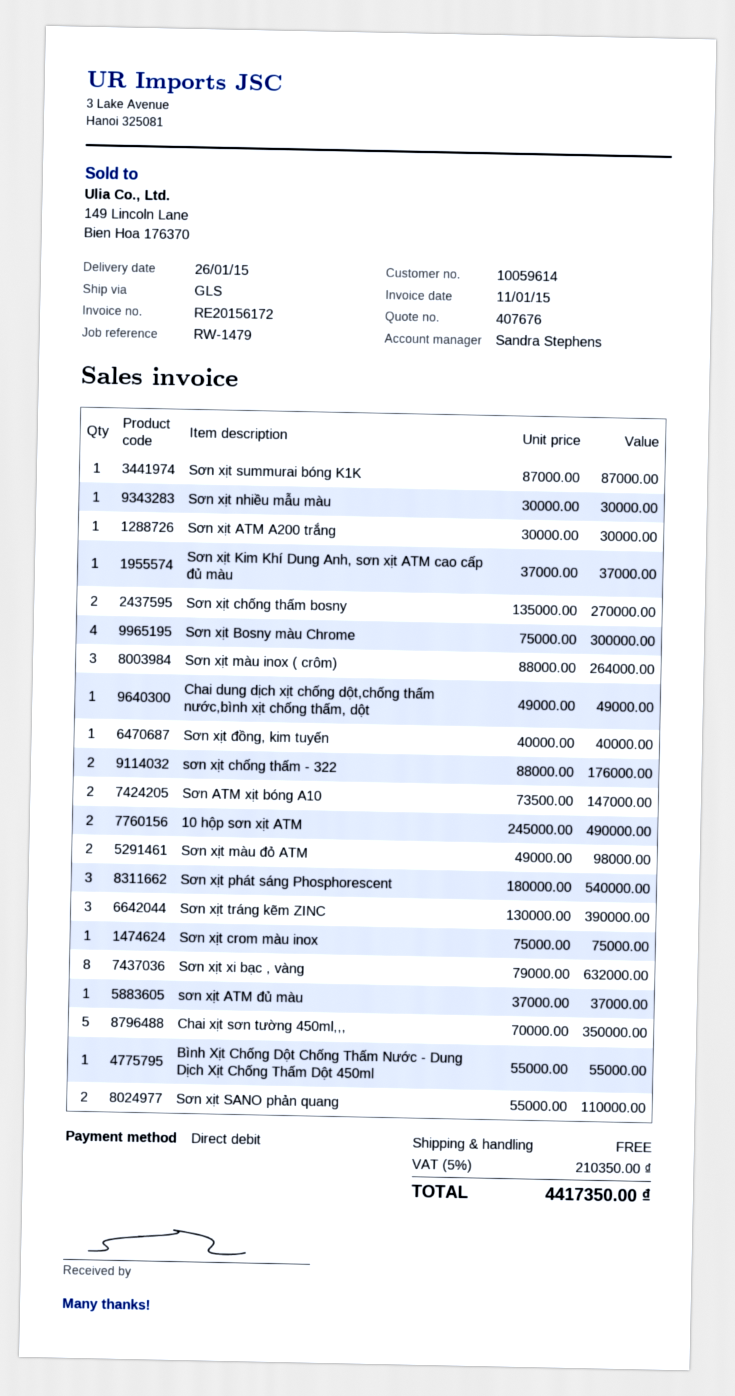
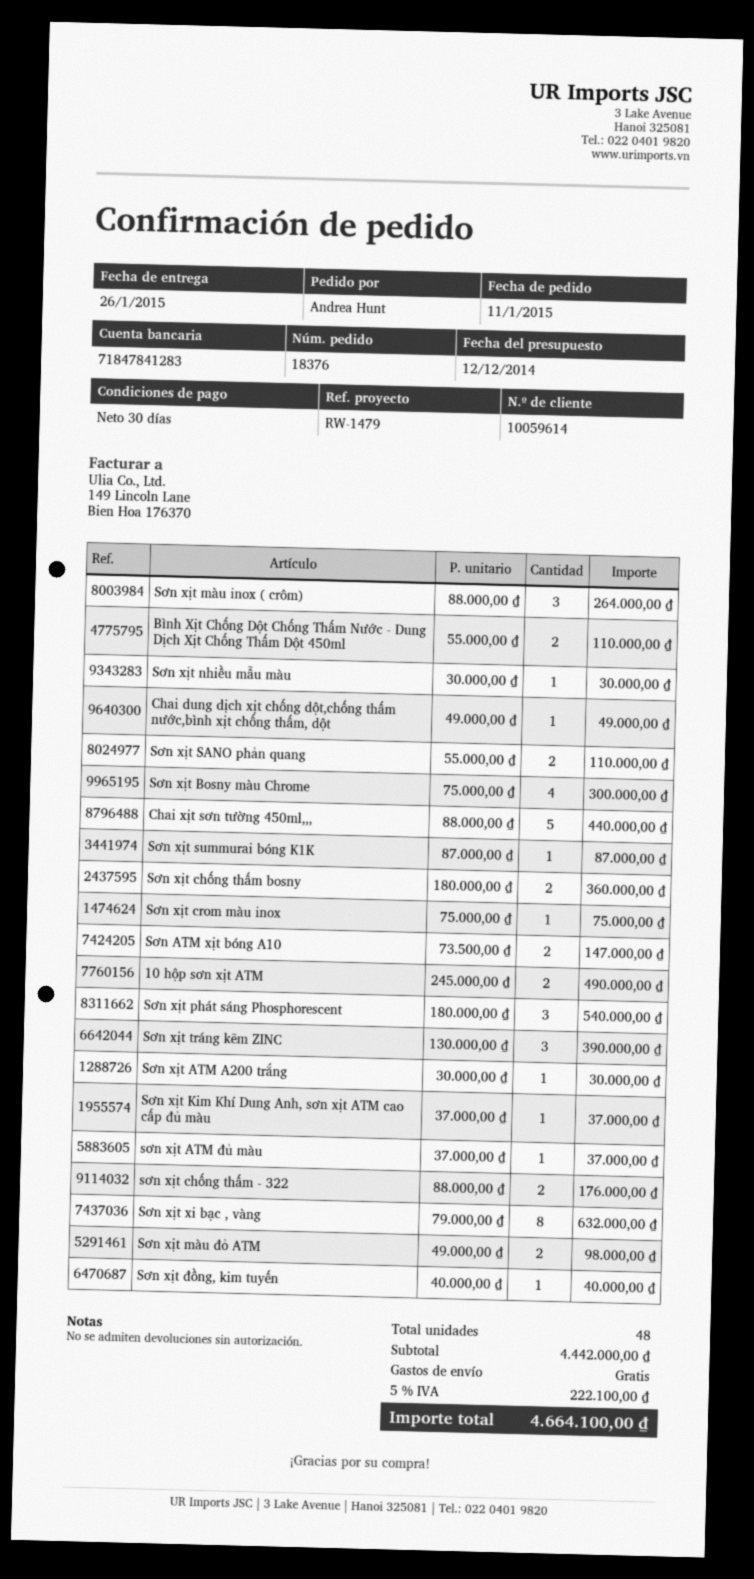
Sơn xịt chống thấm bosny: 2 x 135000.00 = 270000.00 -> 2 x 180000.00 = 360000.00
Chai xịt sơn tường 450ml,,,: 5 x 70000.00 = 350000.00 -> 5 x 88000.00 = 440000.00
Bình Xịt Chống Dột Chống Thấm Nước - Dung Dịch Xịt Chống Thấm Dột 450ml: 1 x 55000.00 = 55000.00 -> 2 x 55000.00 = 110000.00
tax: 5% = 210350.00 -> 5% = 222100.00
total: 4417350.00 -> 4664100.00

